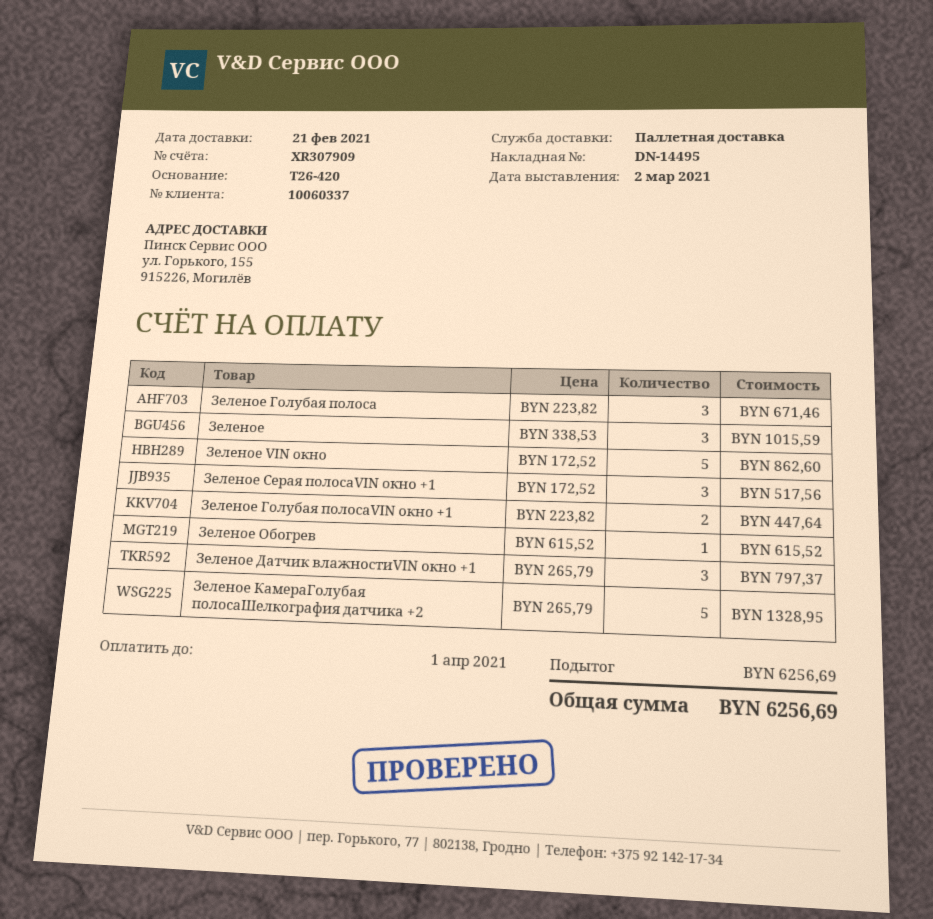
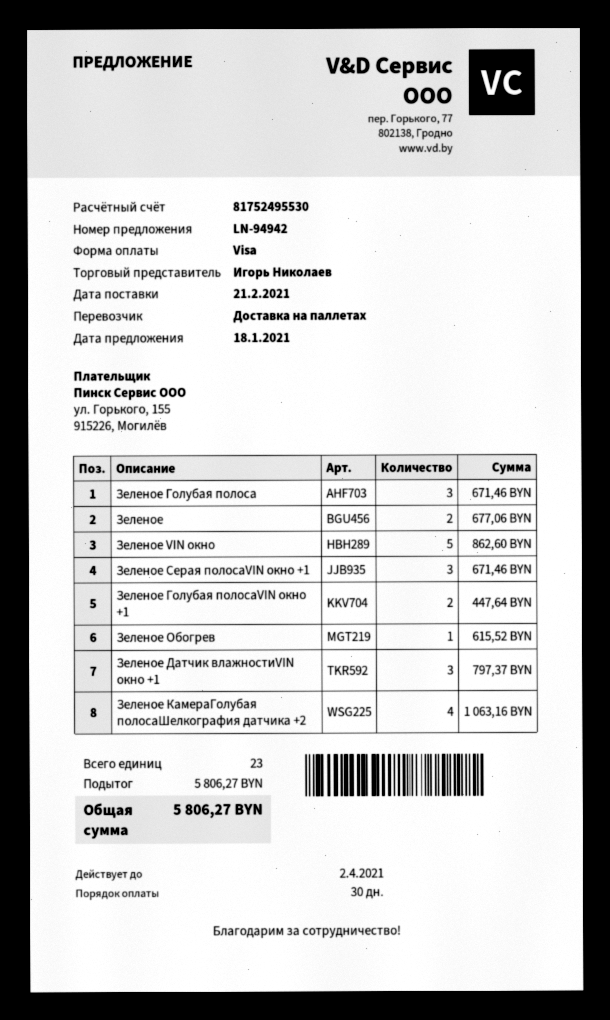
Зеленое: 3 for 1015.59 -> 2 for 677.06
Зеленое Серая полосаVIN окно +1: 3 for 517.56 -> 3 for 671.46
Зеленое КамераГолубая полосаШелкография датчика +2: 5 for 1328.95 -> 4 for 1063.16
subtotal: 6256.69 -> 5806.27
total: 6256.69 -> 5806.27

